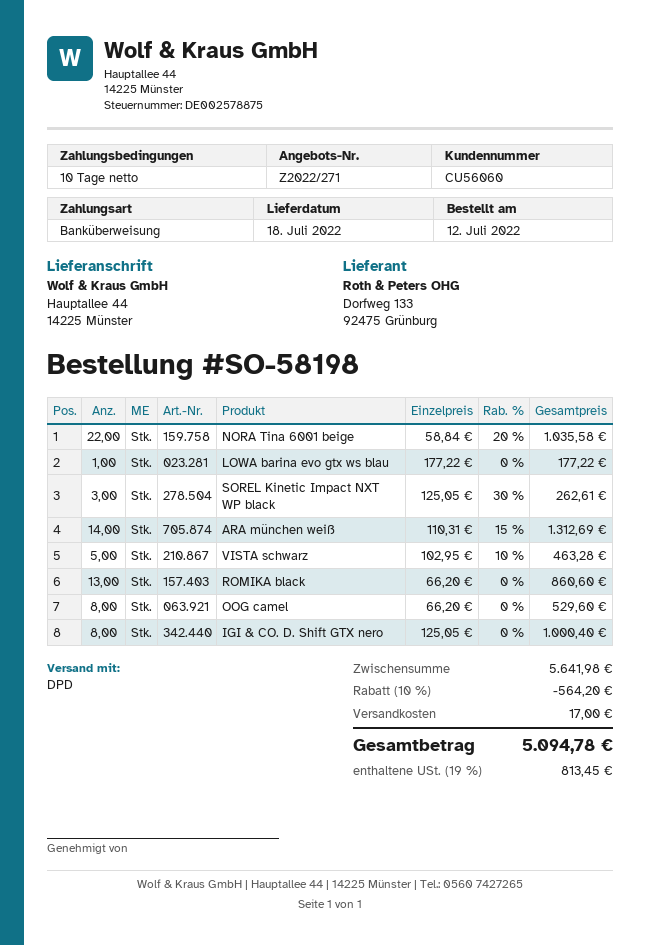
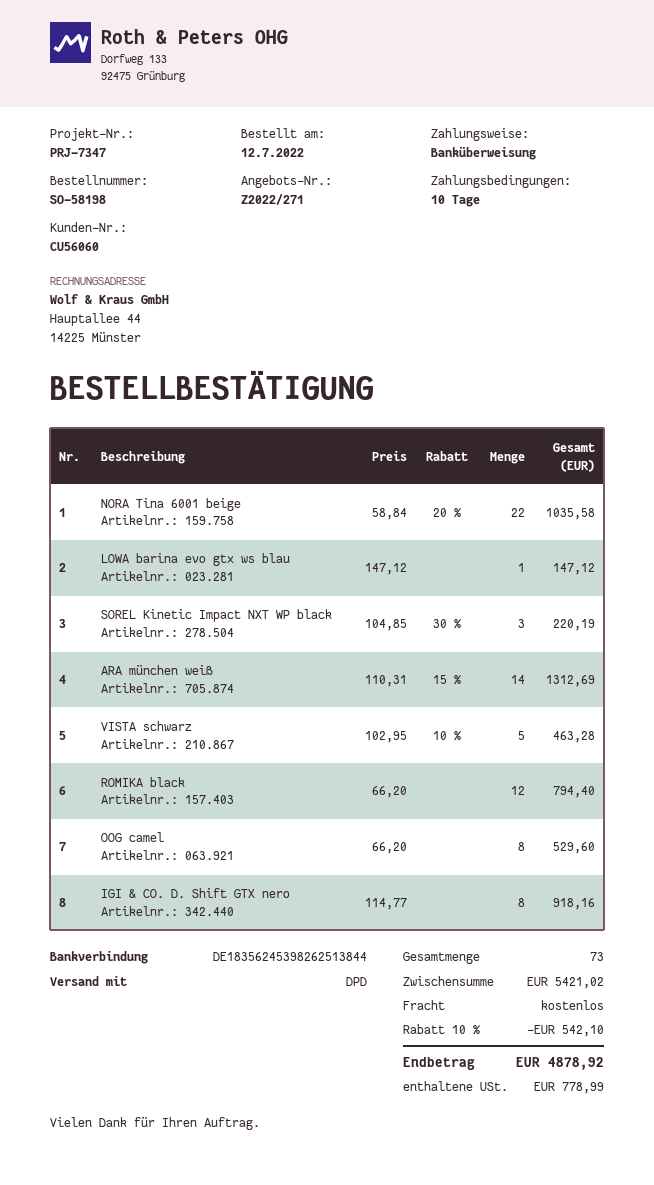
LOWA barina evo gtx ws blau: 1 x 177.22 = 177.22 -> 1 x 147.12 = 147.12
SOREL Kinetic Impact NXT WP black: 3 x 125.05 - 30% = 262.61 -> 3 x 104.85 - 30% = 220.19
ROMIKA black: 13 x 66.20 = 860.60 -> 12 x 66.20 = 794.40
IGI & CO. D. Shift GTX nero: 8 x 125.05 = 1000.40 -> 8 x 114.77 = 918.16
subtotal: 5641.98 -> 5421.02
discount: 10% = 564.20 -> 10% = 542.10
shipping: 17.00 -> 0.00
tax: 813.45 -> 778.99
total: 5094.78 -> 4878.92

